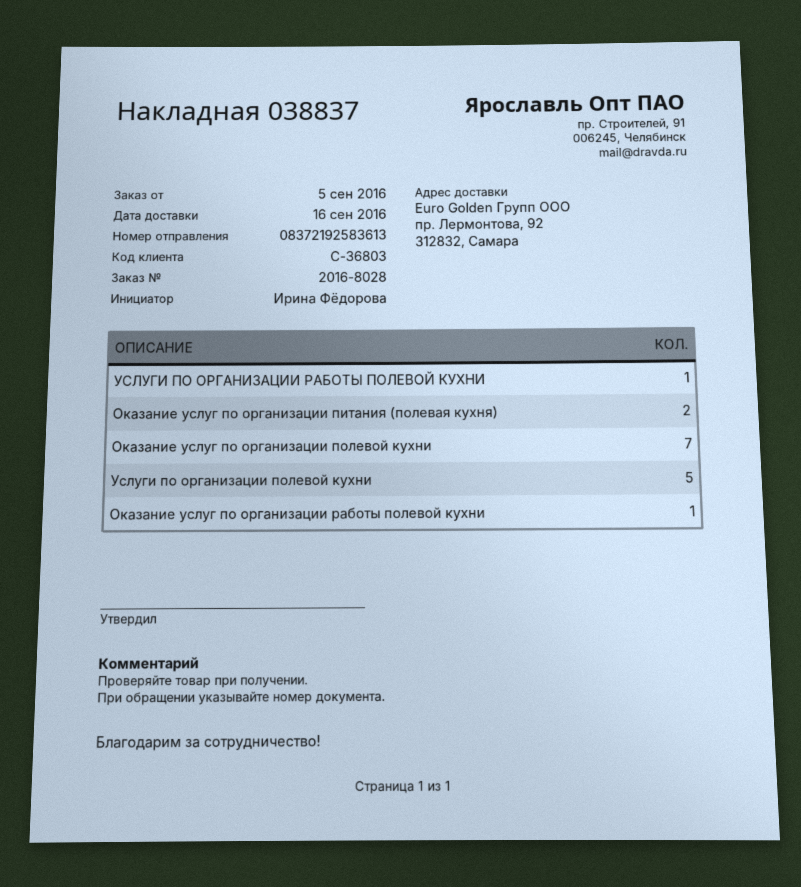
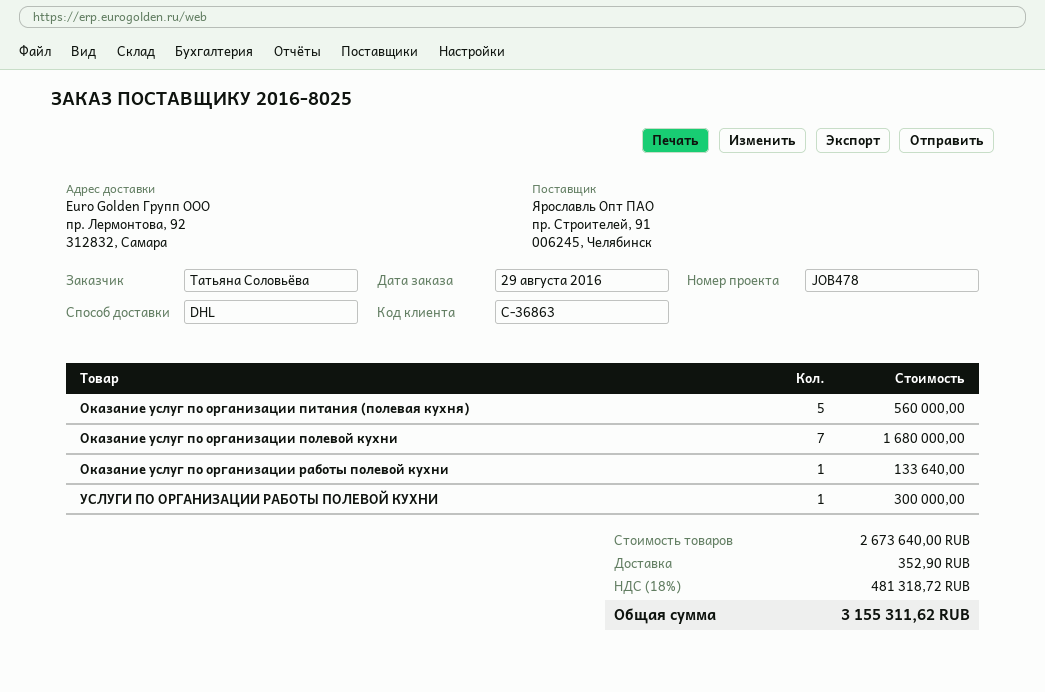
order number: 2016-8028 -> 2016-8025
order date: 2016-09-05 -> 2016-08-29
customer number: C-36803 -> C-36863
ordered by: Ирина Фёдорова -> Татьяна Соловьёва
Оказание услуг по организации питания (полевая кухня): 2 -> 5
Услуги по организации полевой кухни: 5 -> none

